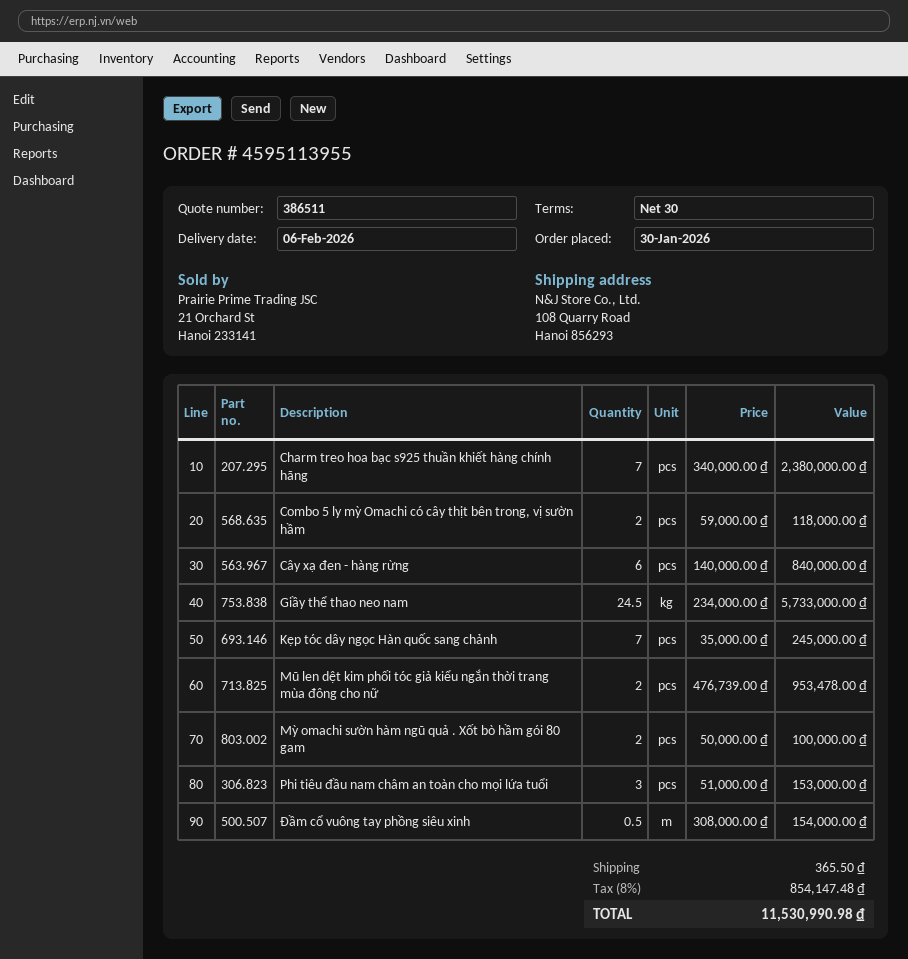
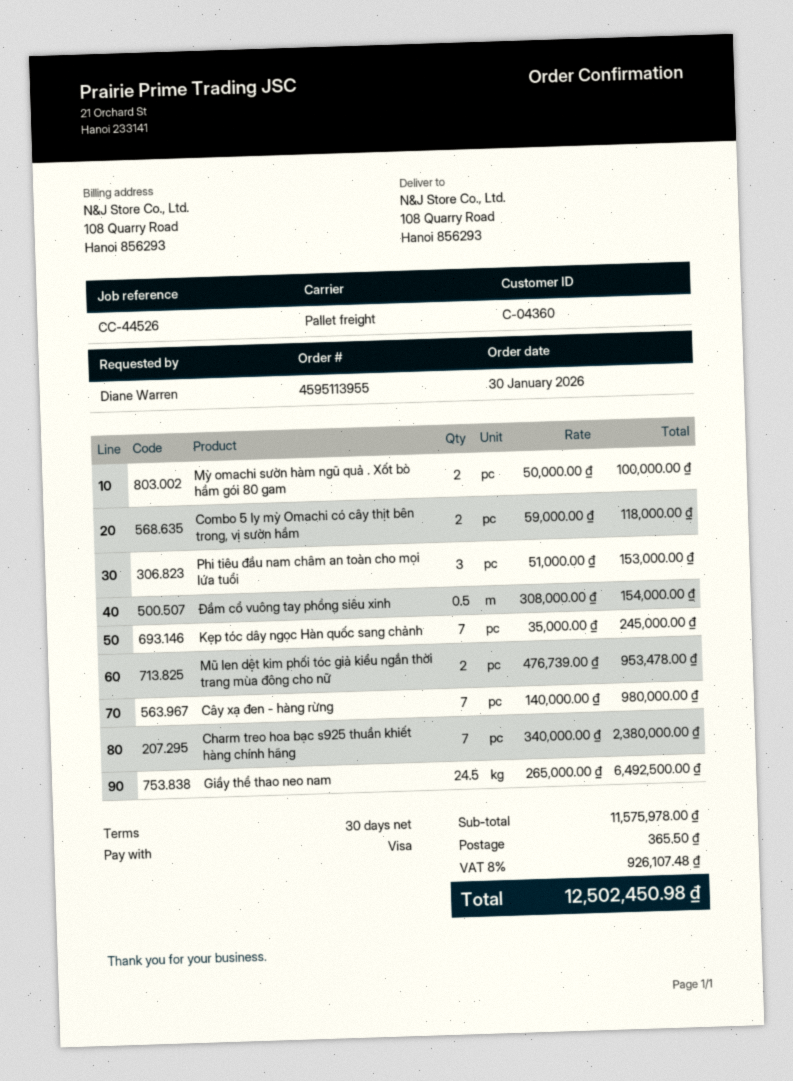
Cây xạ đen - hàng rừng: 6 x 140000.00 = 840000.00 -> 7 x 140000.00 = 980000.00
Giầy thể thao neo nam: 24.5 x 234000.00 = 5733000.00 -> 24.5 x 265000.00 = 6492500.00
tax: 8% = 854147.48 -> 8% = 926107.48
total: 11530990.98 -> 12502450.98

